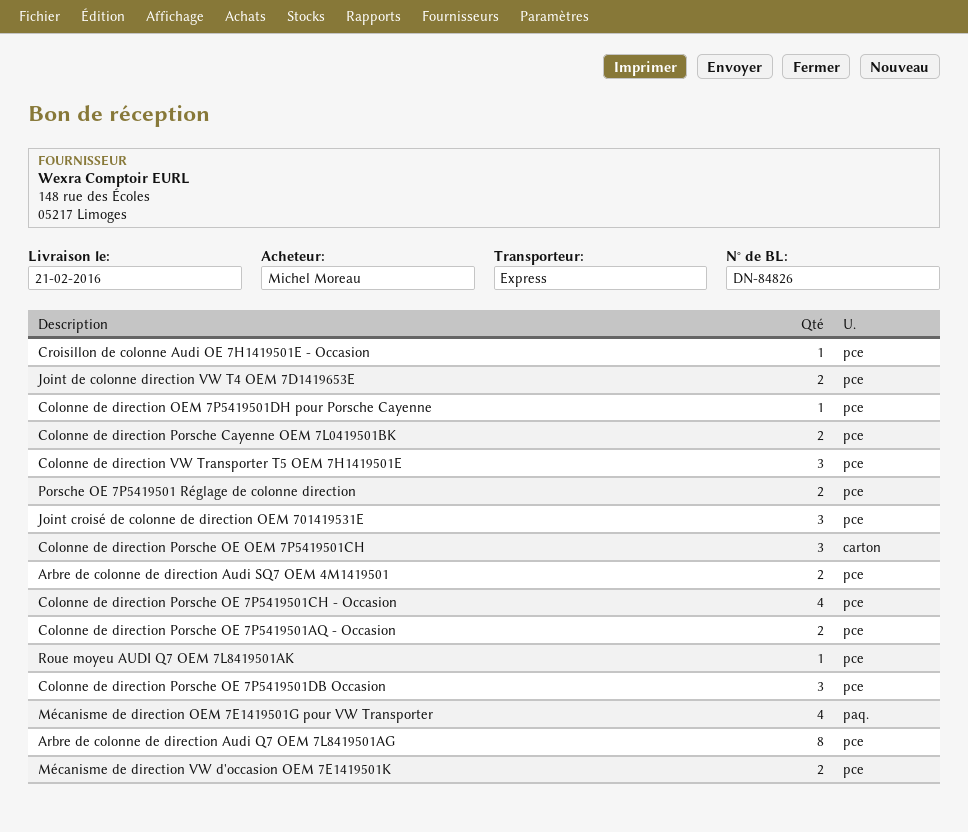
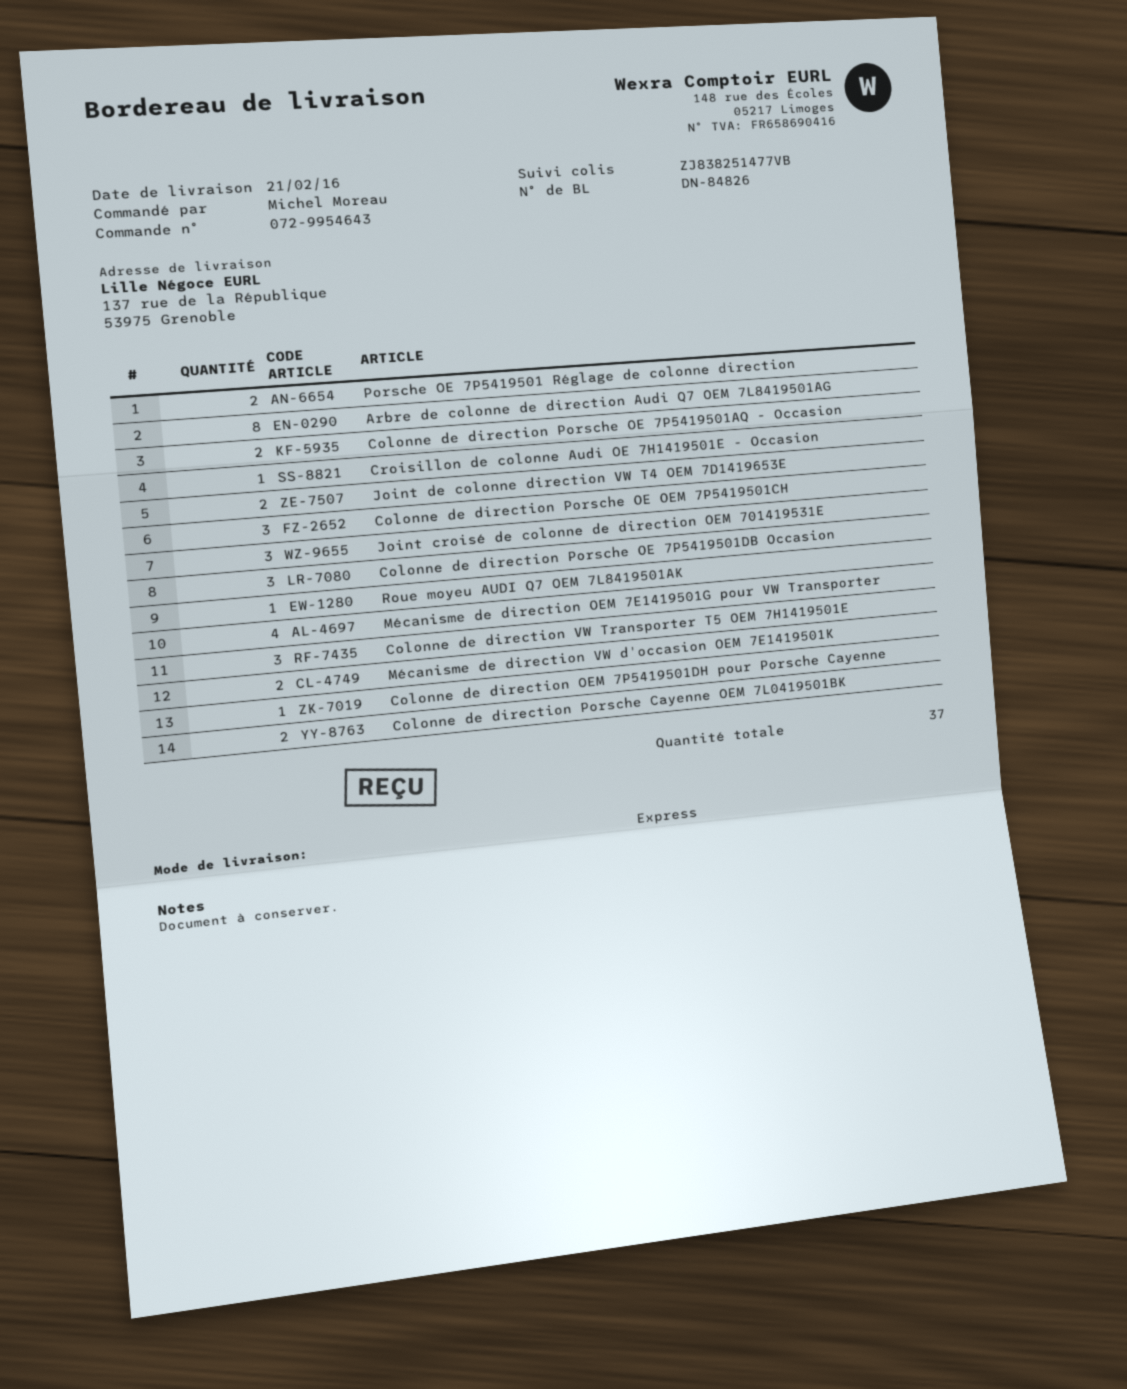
Arbre de colonne de direction Audi SQ7 OEM 4M1419501: 2 -> none
Colonne de direction Porsche OE 7P5419501CH - Occasion: 4 -> none

